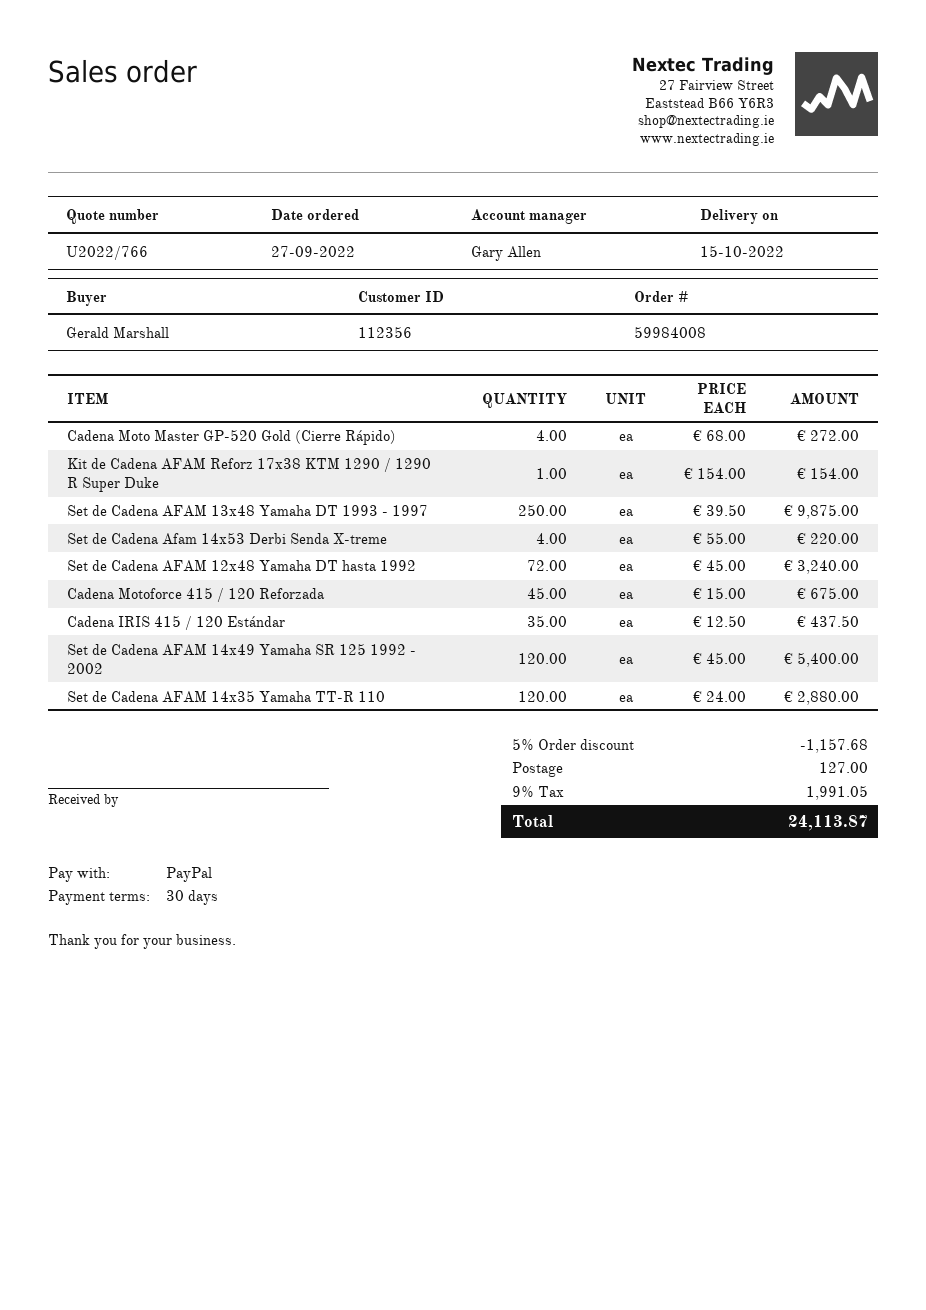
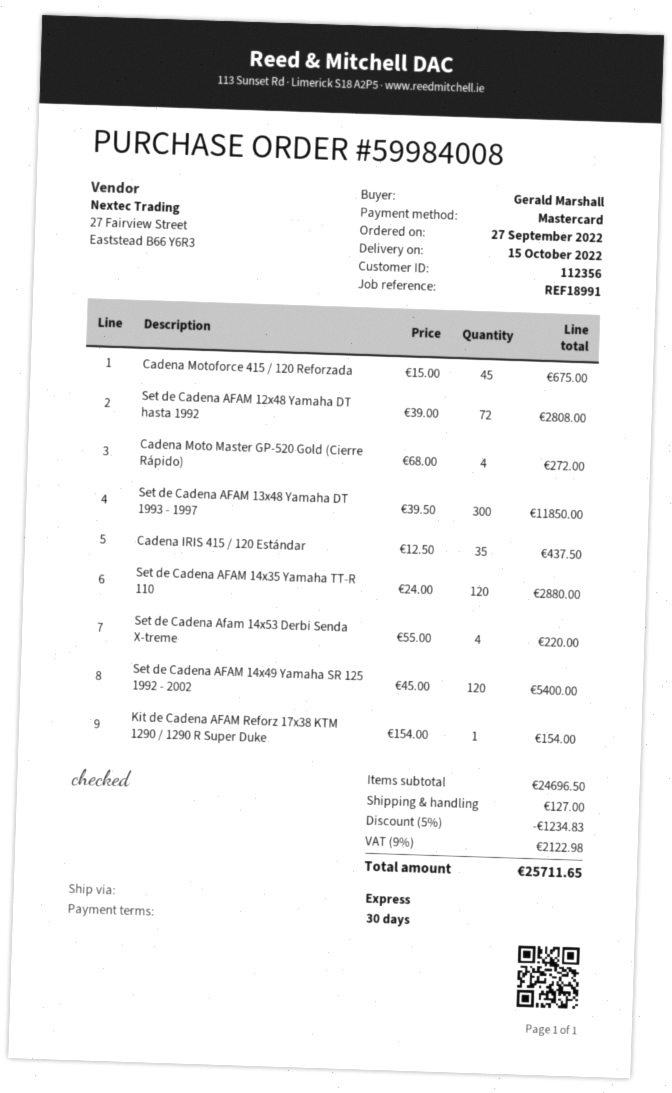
payment method: PayPal -> Mastercard
Set de Cadena AFAM 13x48 Yamaha DT 1993 - 1997: 250 x 39.50 = 9875.00 -> 300 x 39.50 = 11850.00
Set de Cadena AFAM 12x48 Yamaha DT hasta 1992: 72 x 45.00 = 3240.00 -> 72 x 39.00 = 2808.00
discount: 5% = 1157.68 -> 5% = 1234.83
tax: 9% = 1991.05 -> 9% = 2122.98
total: 24113.87 -> 25711.65

